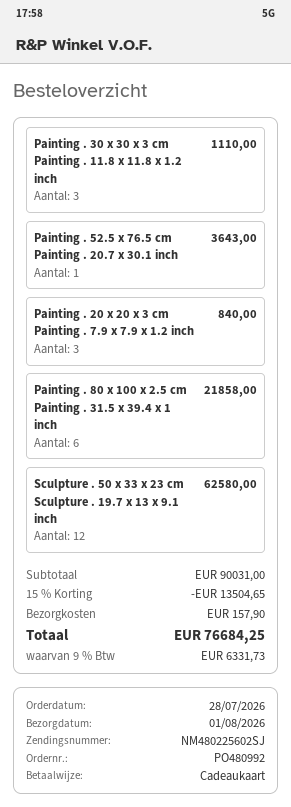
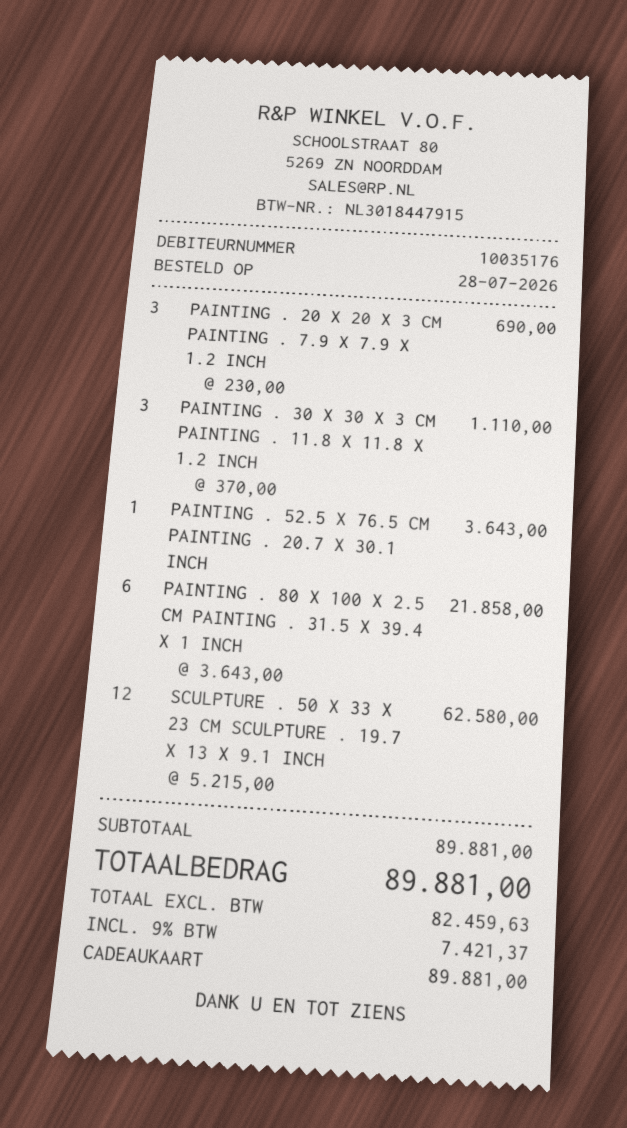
Painting . 20 x 20 x 3 cm Painting . 7.9 x 7.9 x 1.2 inch: 3 for 840.00 -> 3 for 690.00
subtotal: 90031.00 -> 89881.00
discount: 15% = 13504.65 -> none
shipping: 157.90 -> none
tax: 9% = 6331.73 -> 9% = 7421.37
total: 76684.25 -> 89881.00

